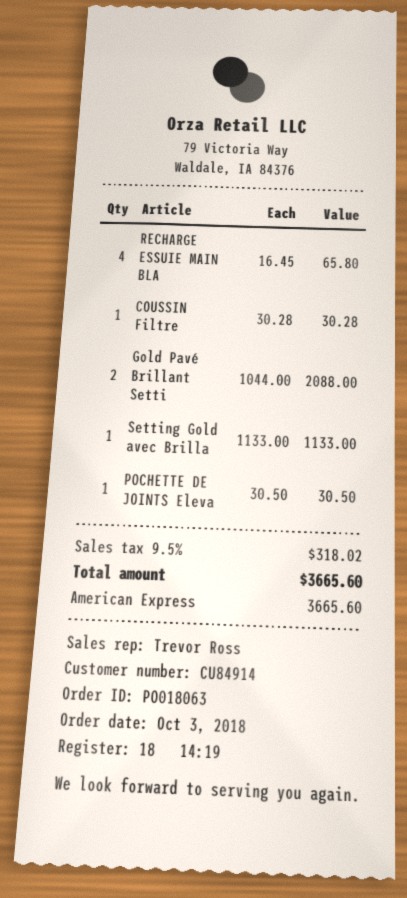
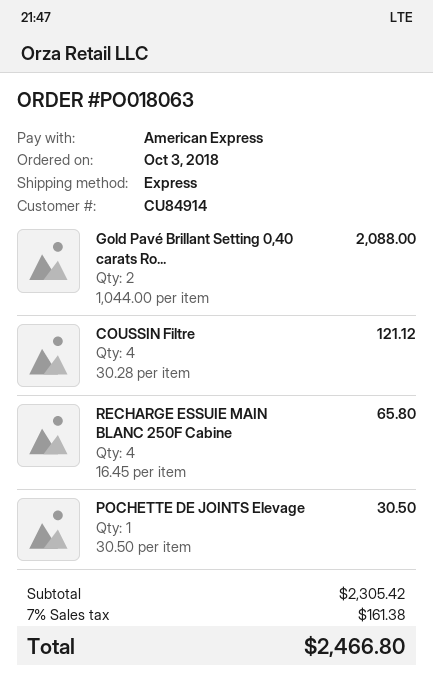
COUSSIN Filtre: 1 x 30.28 = 30.28 -> 4 x 30.28 = 121.12
Setting Gold avec Brilla: 1 x 1133.00 = 1133.00 -> none
tax: 9.5% = 318.02 -> 7% = 161.38
total: 3665.60 -> 2466.80

